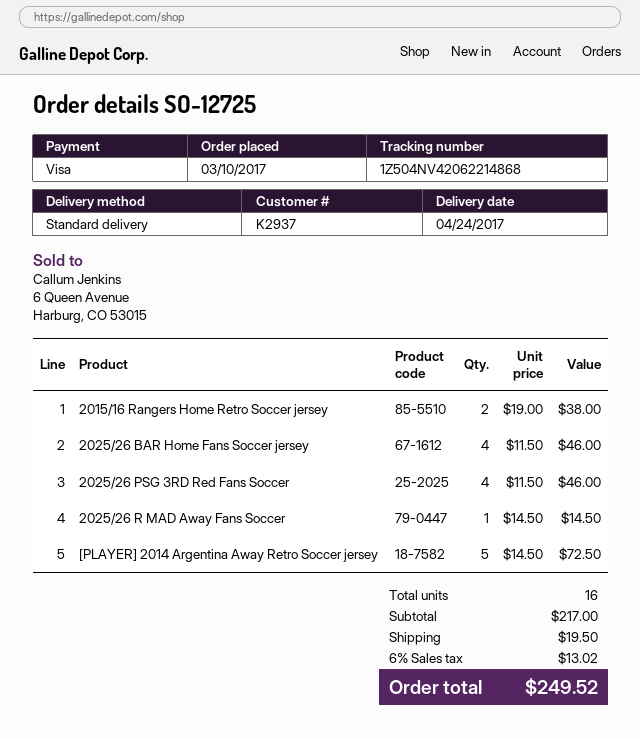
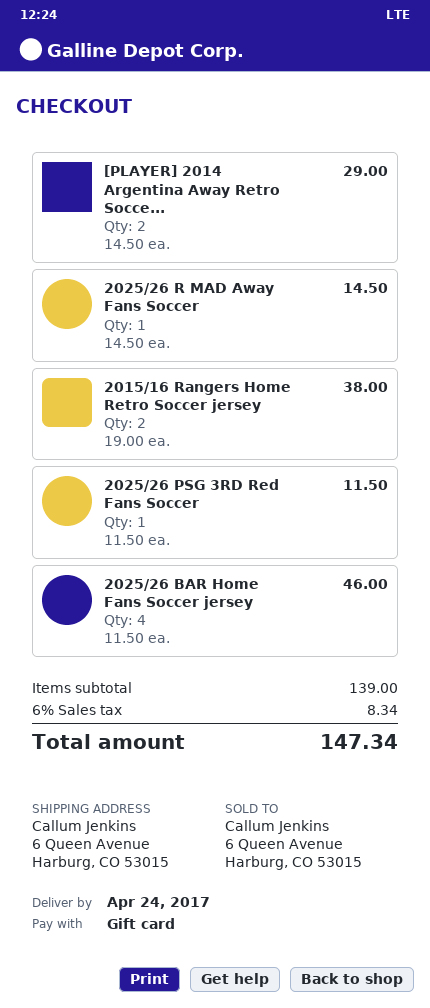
payment method: Visa -> gift card
2025/26 PSG 3RD Red Fans Soccer: 4 x 11.50 = 46.00 -> 1 x 11.50 = 11.50
[PLAYER] 2014 Argentina Away Retro Soccer jersey: 5 x 14.50 = 72.50 -> 2 x 14.50 = 29.00
subtotal: 217.00 -> 139.00
shipping: 19.50 -> none
tax: 6% = 13.02 -> 6% = 8.34
total: 249.52 -> 147.34

